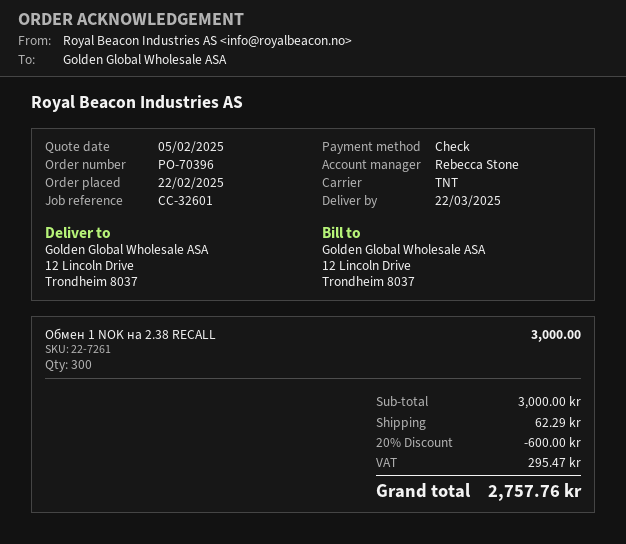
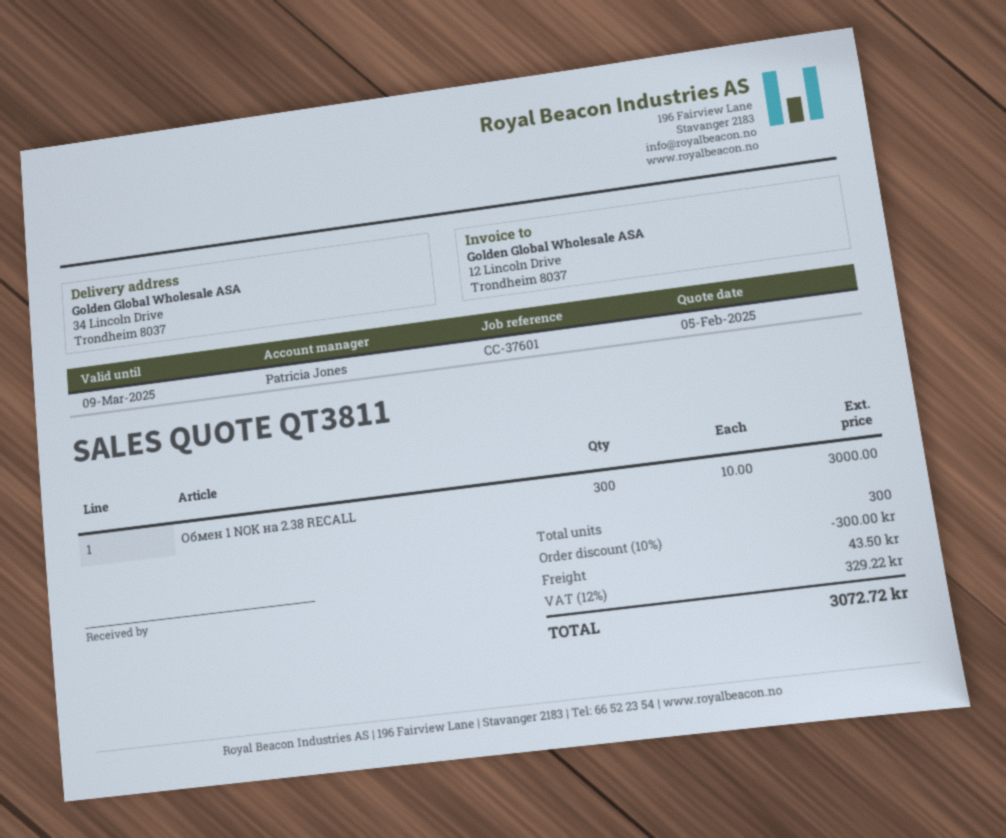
reference: CC-32601 -> CC-37601
sales rep: Rebecca Stone -> Patricia Jones
ship to: 12 Lincoln Drive, Trondheim 8037 -> 34 Lincoln Drive, Trondheim 8037
discount: 20% = 600.00 -> 10% = 300.00
shipping: 62.29 -> 43.50
tax: 295.47 -> 329.22
total: 2757.76 -> 3072.72

